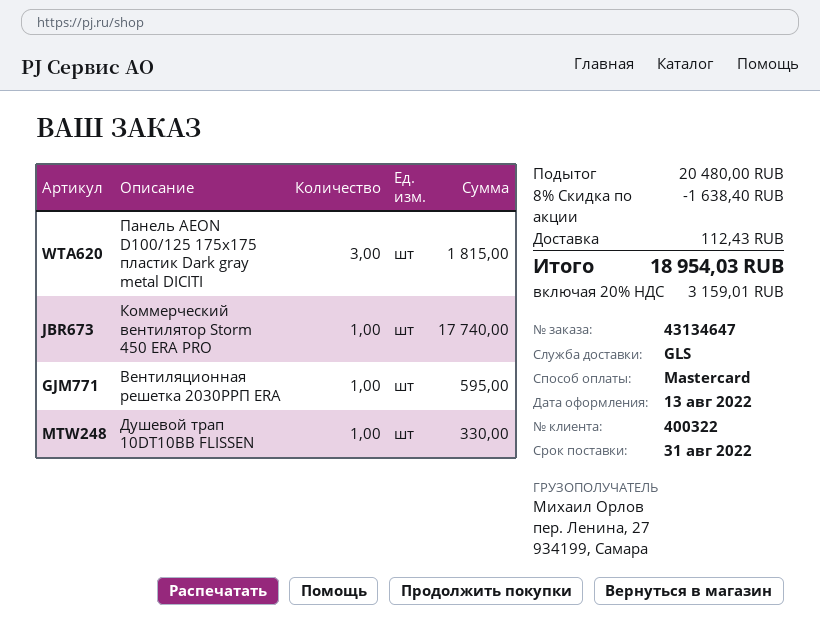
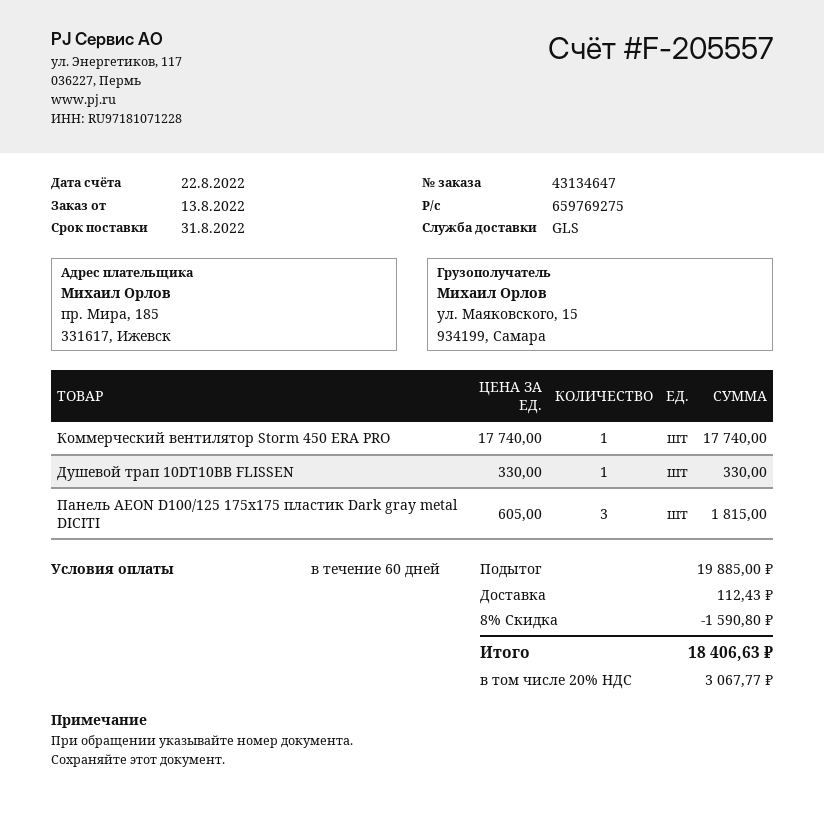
ship to: пер. Ленина, 27, 934199, Самара -> ул. Маяковского, 15, 934199, Самара
Вентиляционная решетка 2030РРП ERA: 1 for 595.00 -> none
subtotal: 20480.00 -> 19885.00
discount: 8% = 1638.40 -> 8% = 1590.80
tax: 20% = 3159.01 -> 20% = 3067.77
total: 18954.03 -> 18406.63

